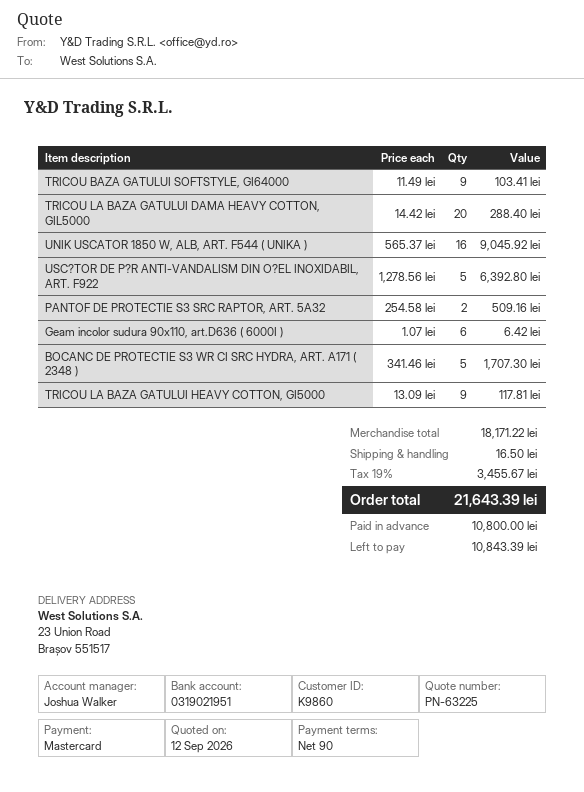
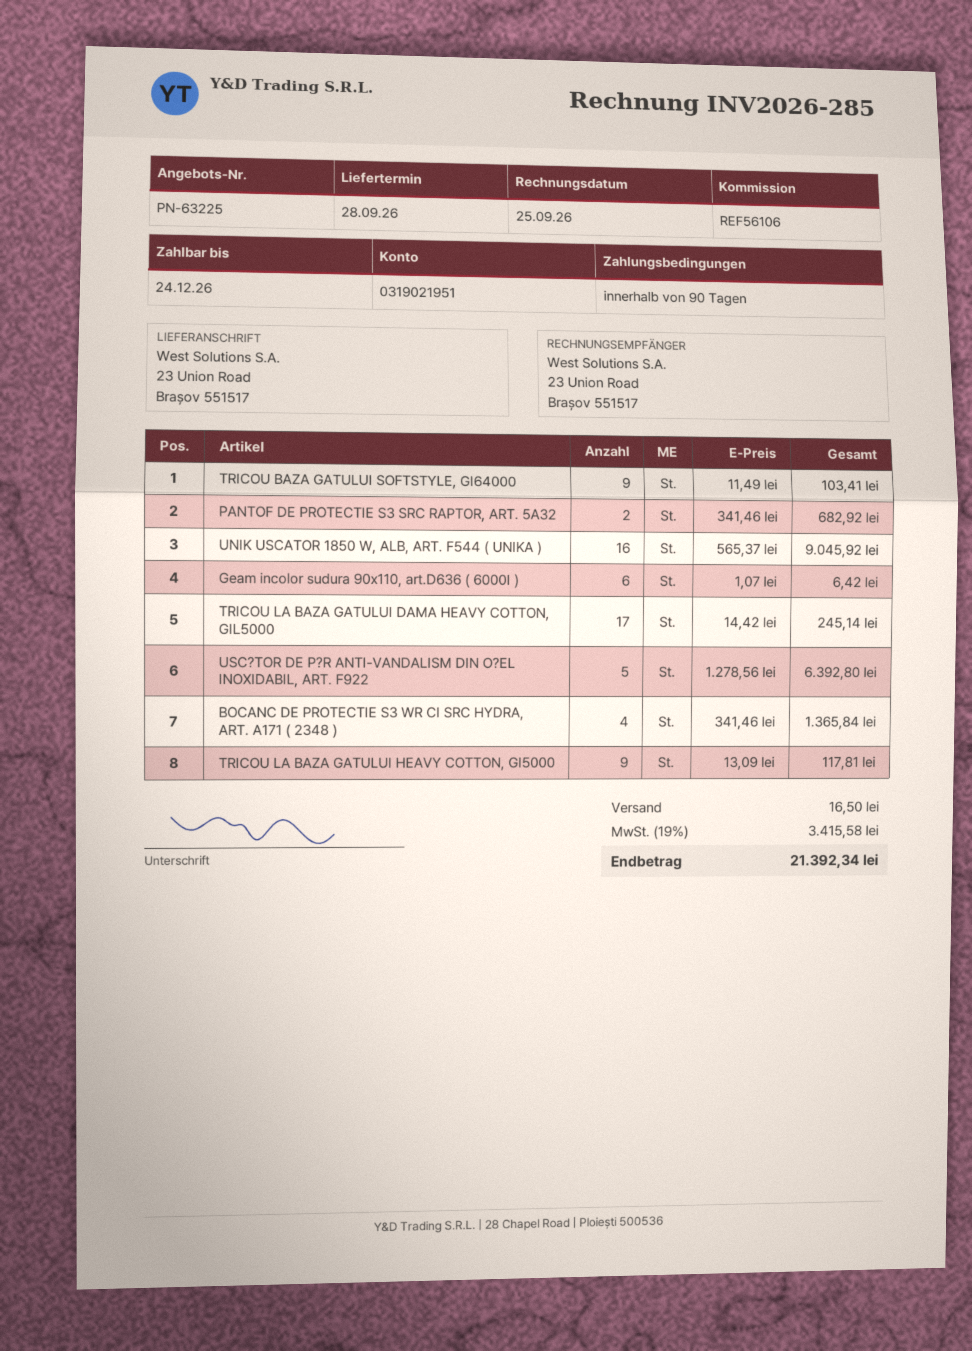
TRICOU LA BAZA GATULUI DAMA HEAVY COTTON, GIL5000: 20 x 14.42 = 288.40 -> 17 x 14.42 = 245.14
PANTOF DE PROTECTIE S3 SRC RAPTOR, ART. 5A32: 2 x 254.58 = 509.16 -> 2 x 341.46 = 682.92
BOCANC DE PROTECTIE S3 WR CI SRC HYDRA, ART. A171 ( 2348 ): 5 x 341.46 = 1707.30 -> 4 x 341.46 = 1365.84
tax: 19% = 3455.67 -> 19% = 3415.58
total: 21643.39 -> 21392.34

